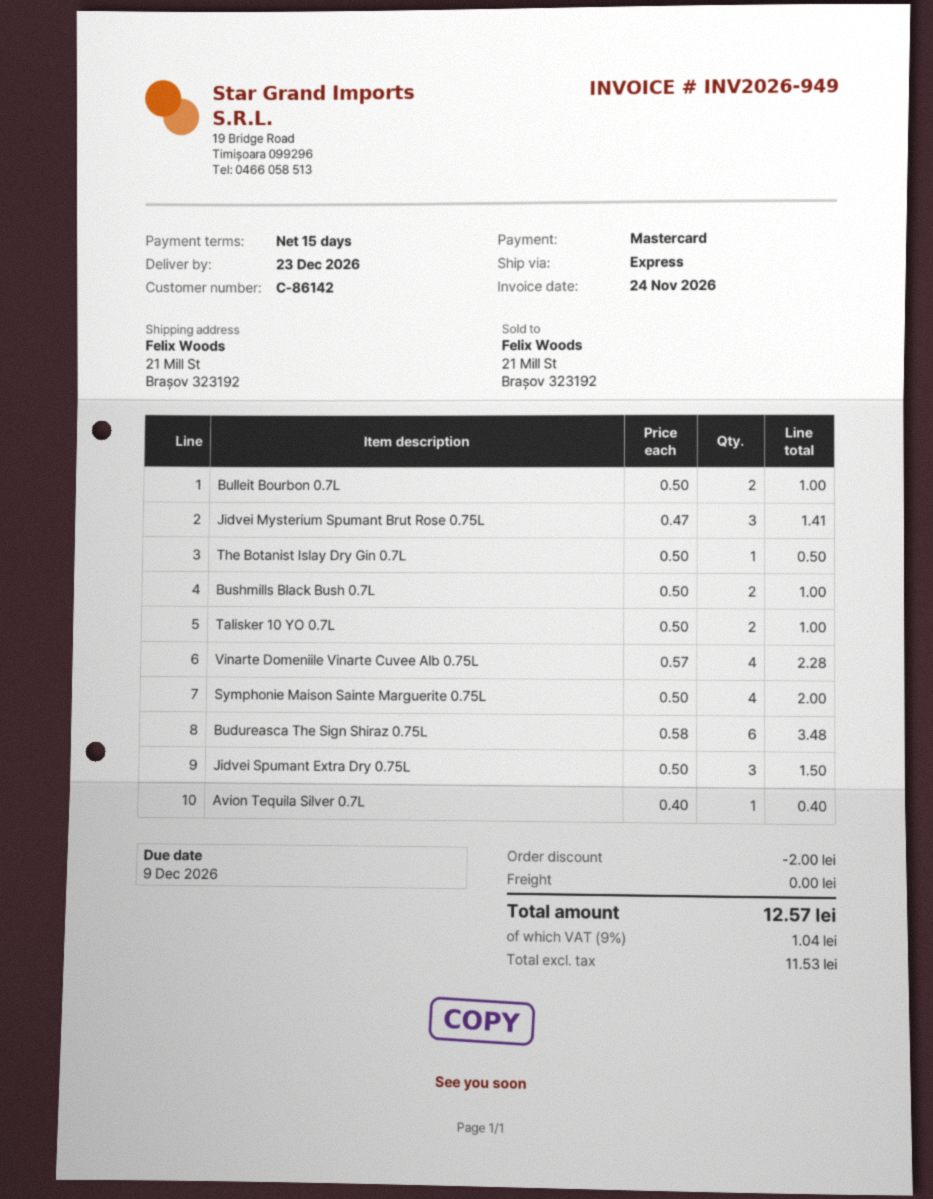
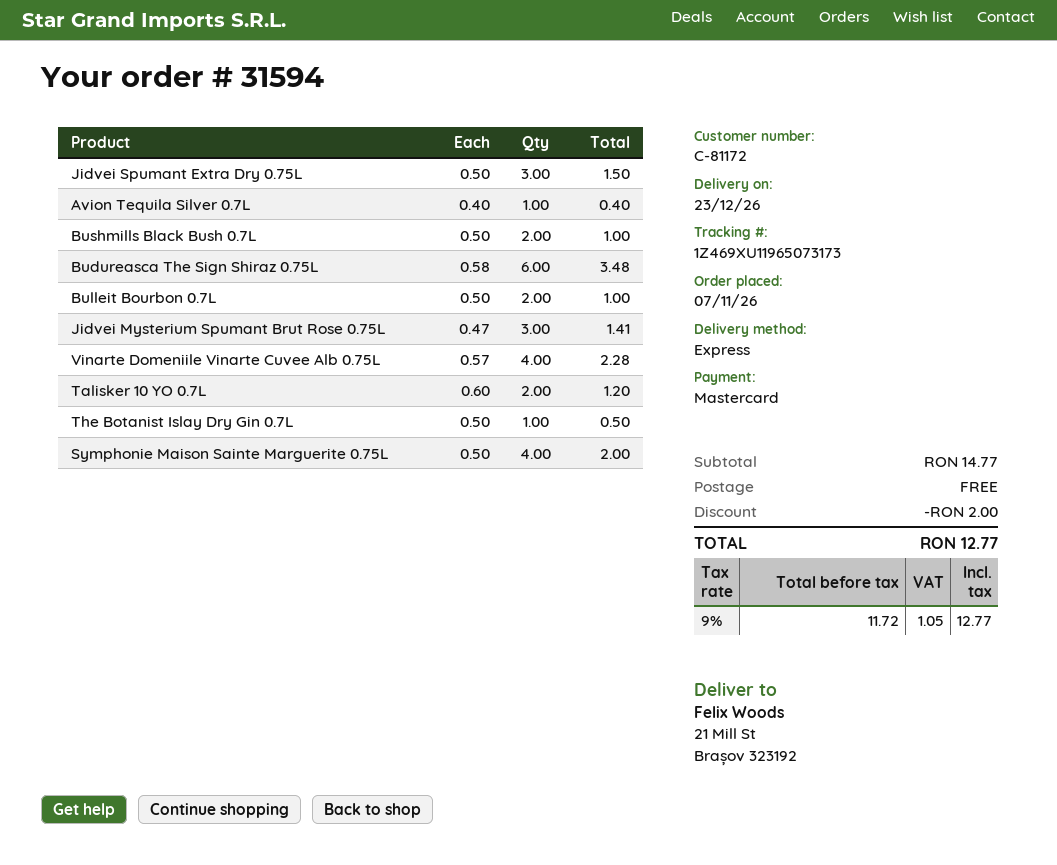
customer number: C-86142 -> C-81172
Talisker 10 YO 0.7L: 2 x 0.50 = 1.00 -> 2 x 0.60 = 1.20
net: 11.53 -> 11.72
tax: 9% = 1.04 -> 9% = 1.05
total: 12.57 -> 12.77

